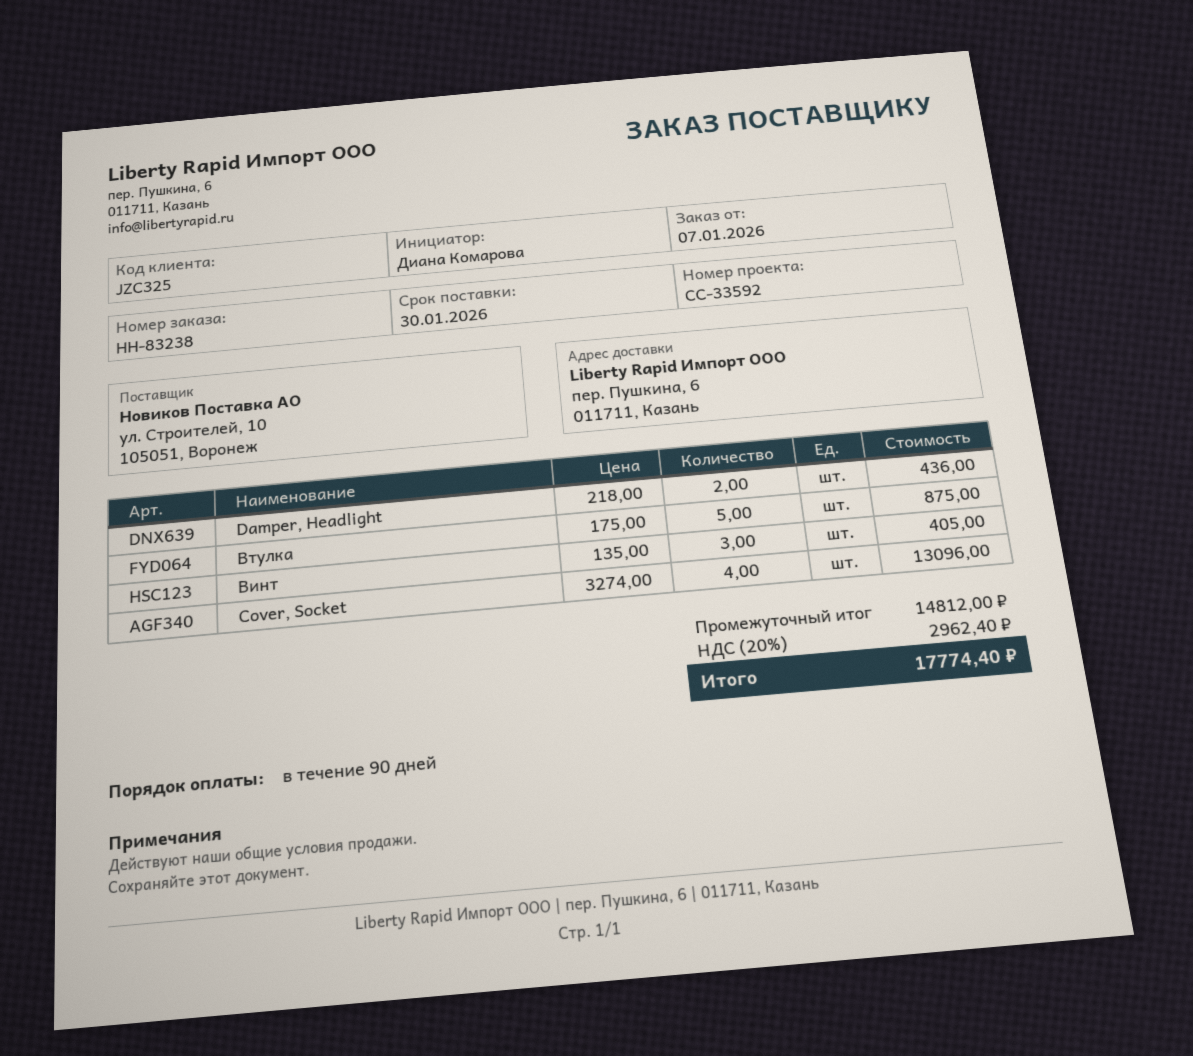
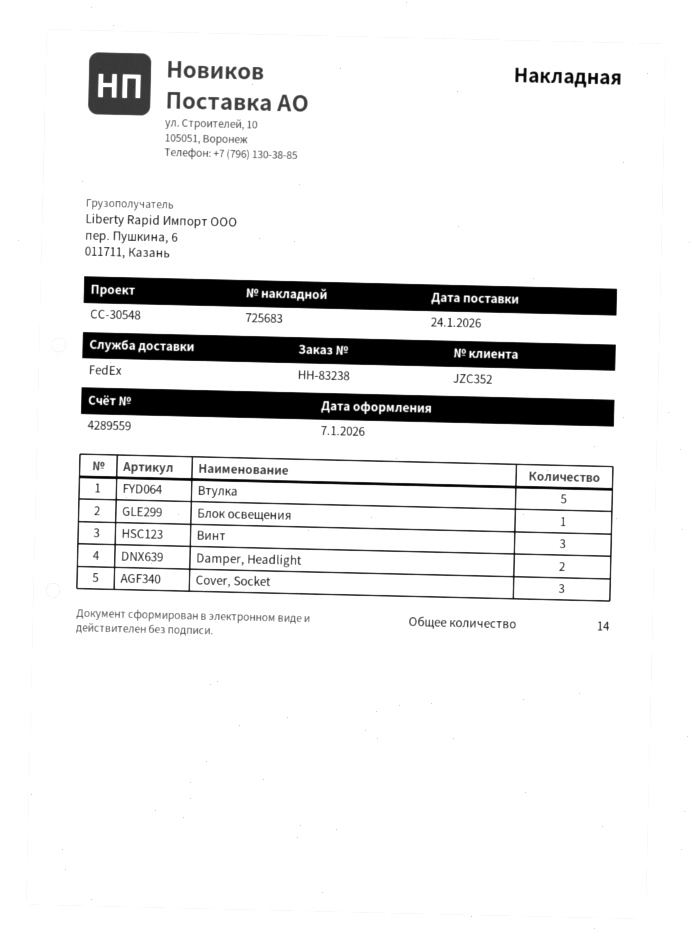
delivery date: 2026-01-30 -> 2026-01-24
customer number: JZC325 -> JZC352
reference: CC-33592 -> CC-30548
Cover, Socket: 4 -> 3
Блок освещения: none -> 1

